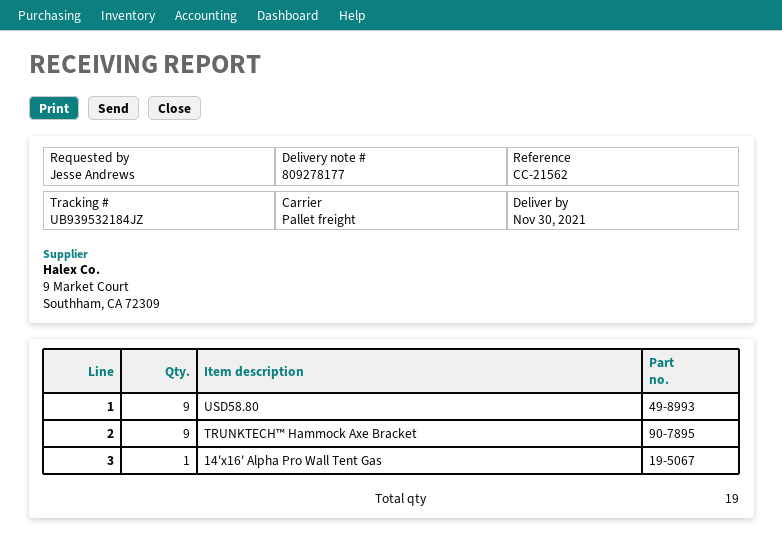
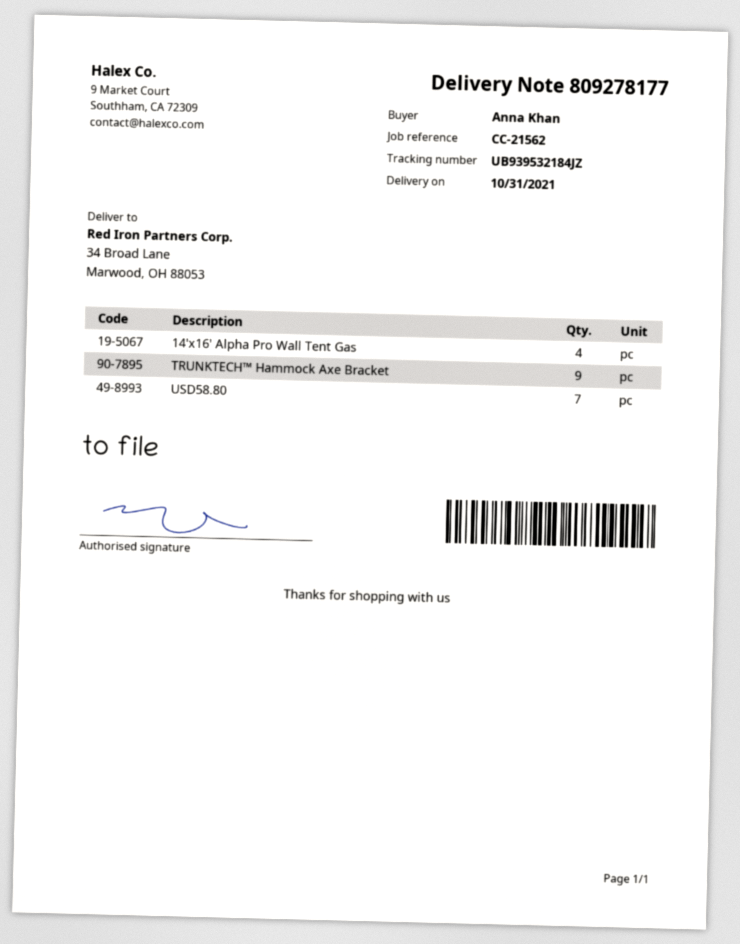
delivery date: 2021-11-30 -> 2021-10-31
ordered by: Jesse Andrews -> Anna Khan
USD58.80: 9 -> 7
14'x16' Alpha Pro Wall Tent Gas: 1 -> 4

